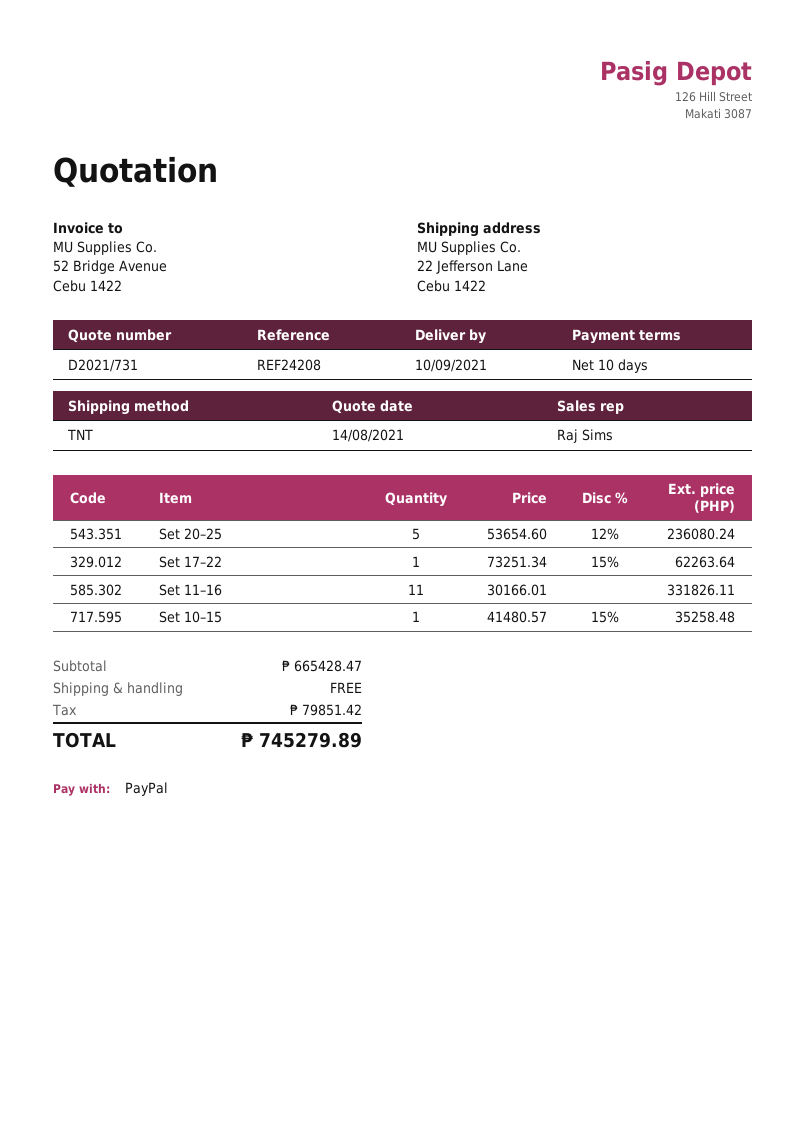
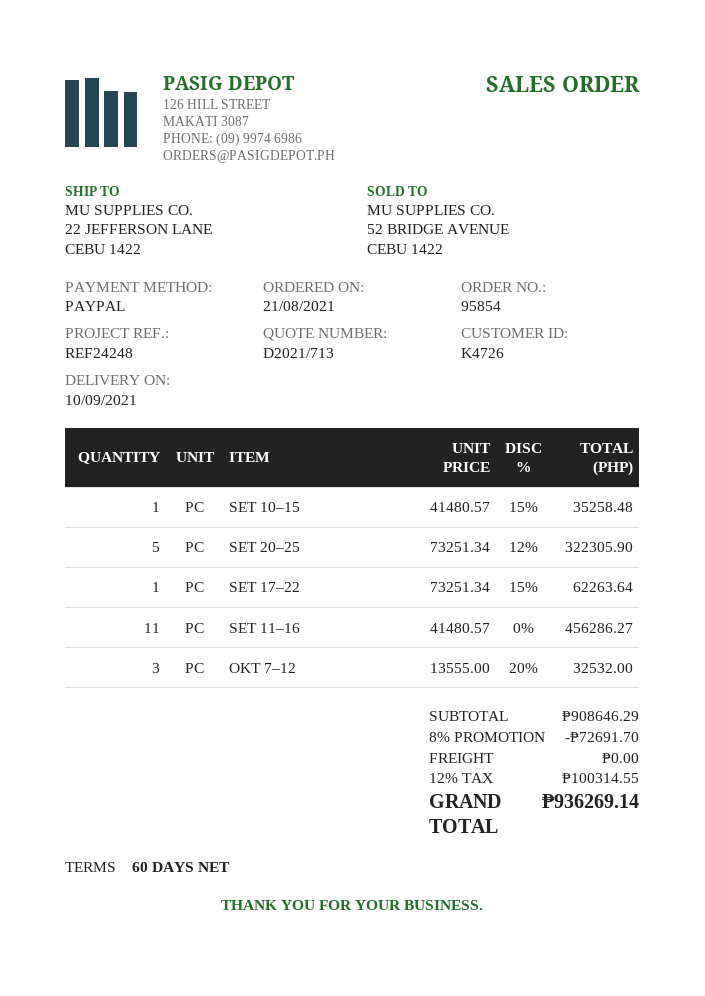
quote number: D2021/731 -> D2021/713
payment terms: 10 days -> 60 days
reference: REF24208 -> REF24248
Set 20–25: 5 x 53654.60 - 12% = 236080.24 -> 5 x 73251.34 - 12% = 322305.90
Set 11–16: 11 x 30166.01 = 331826.11 -> 11 x 41480.57 = 456286.27
OKT 7–12: none -> 3 x 13555.00 - 20% = 32532.00
subtotal: 665428.47 -> 908646.29
discount: none -> 8% = 72691.70
tax: 79851.42 -> 100314.55
total: 745279.89 -> 936269.14

